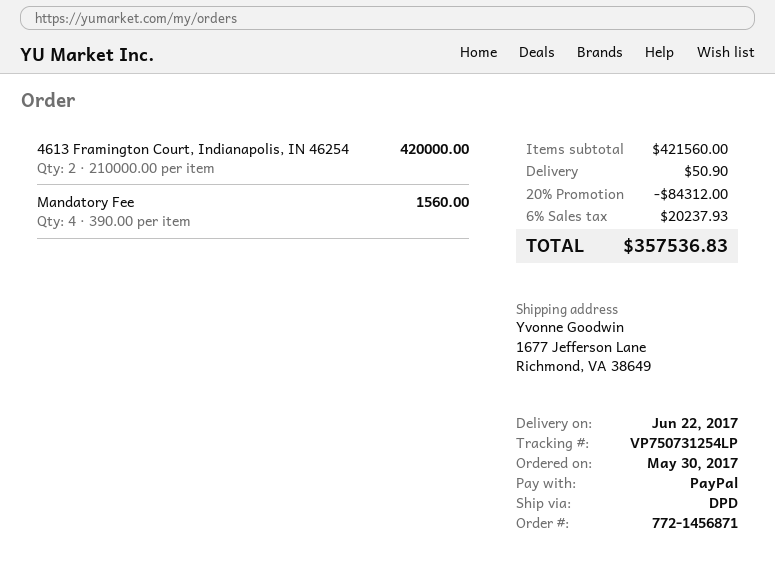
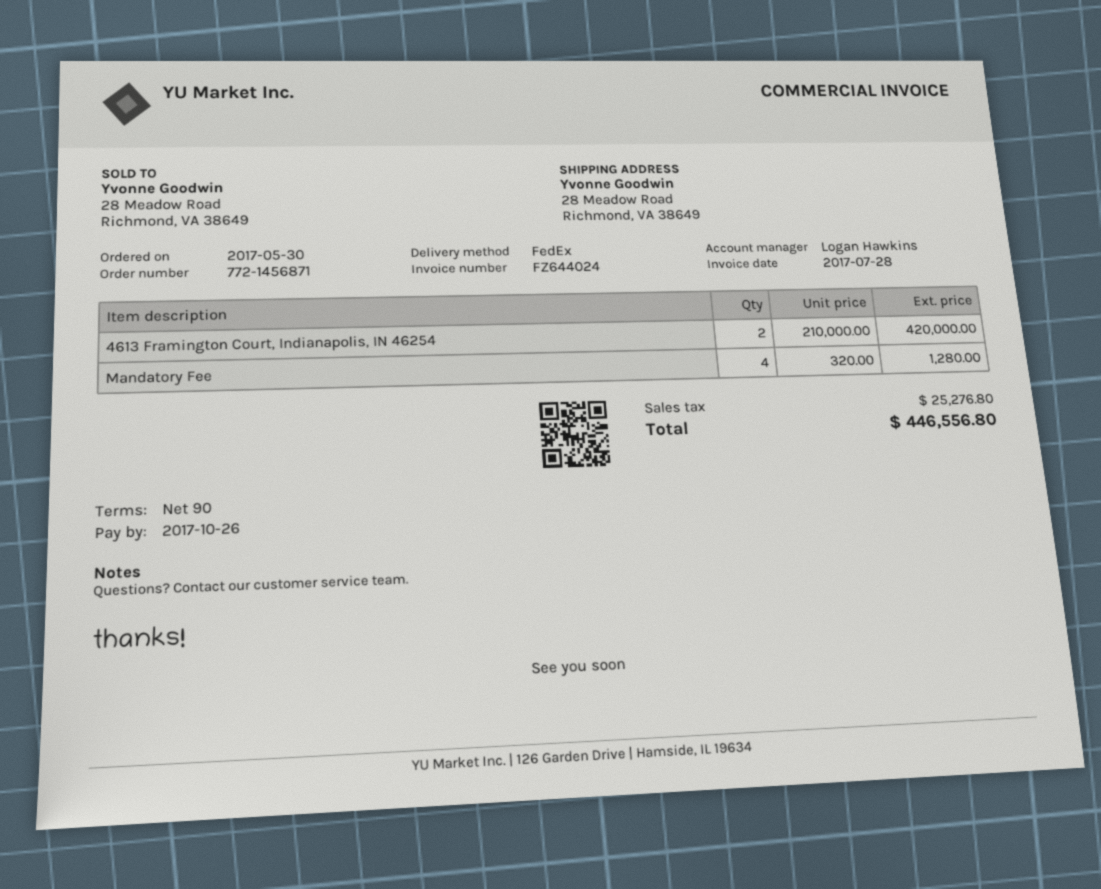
shipping method: DPD -> FedEx
ship to: 1677 Jefferson Lane, Richmond, VA 38649 -> 28 Meadow Road, Richmond, VA 38649
Mandatory Fee: 4 x 390.00 = 1560.00 -> 4 x 320.00 = 1280.00
discount: 20% = 84312.00 -> none
shipping: 50.90 -> none
tax: 20237.93 -> 25276.80
total: 357536.83 -> 446556.80

